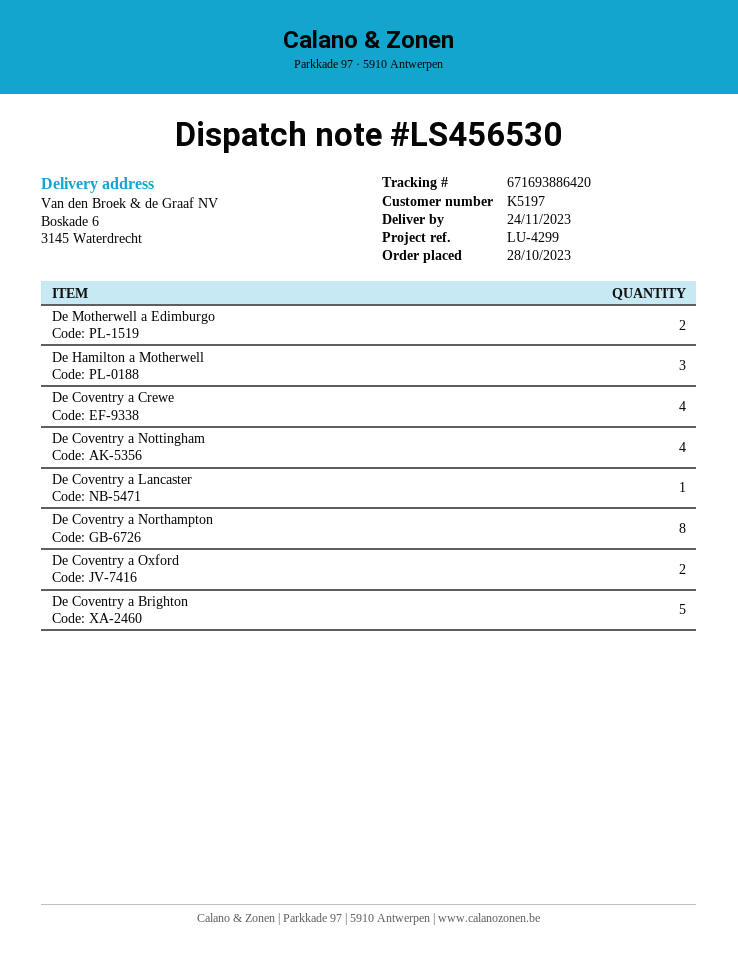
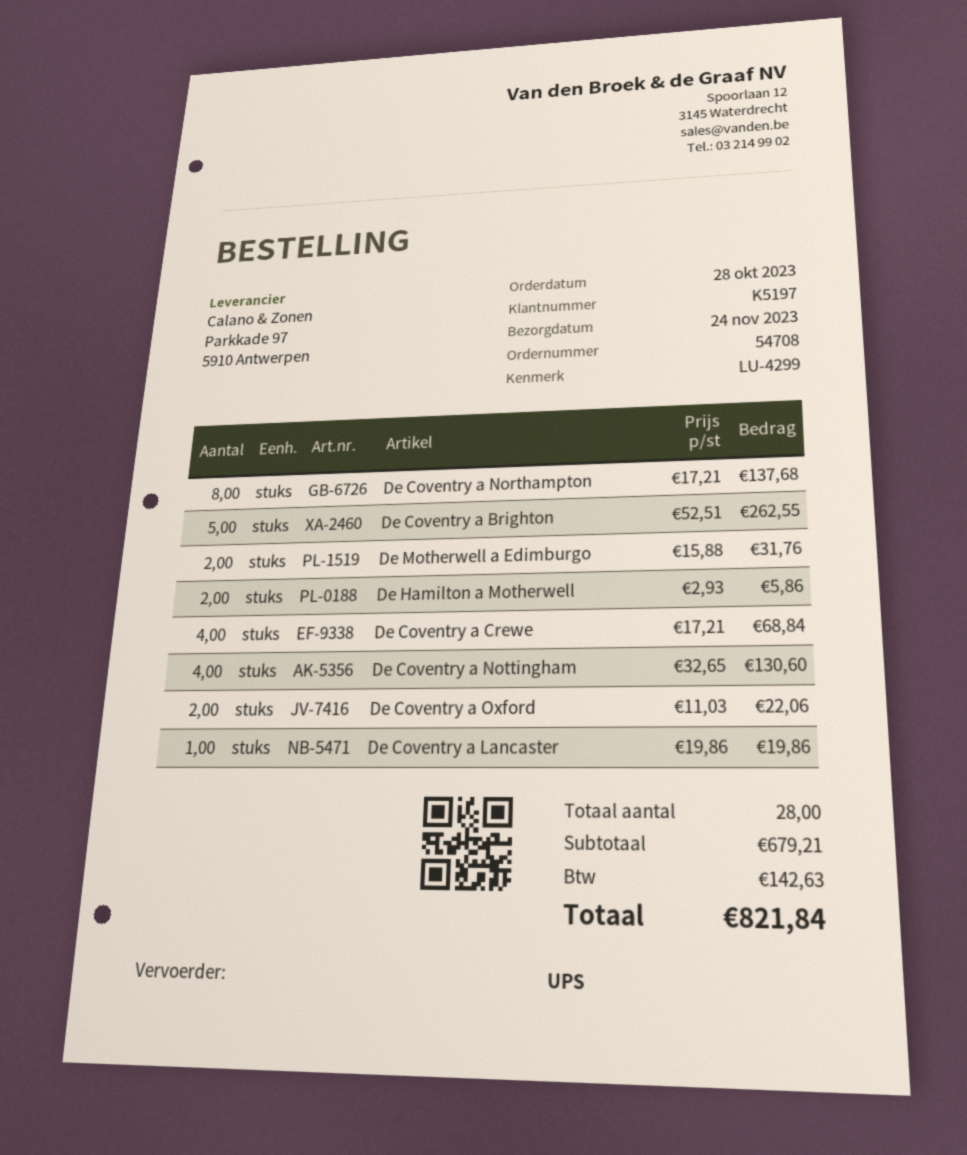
De Hamilton a Motherwell: 3 -> 2

